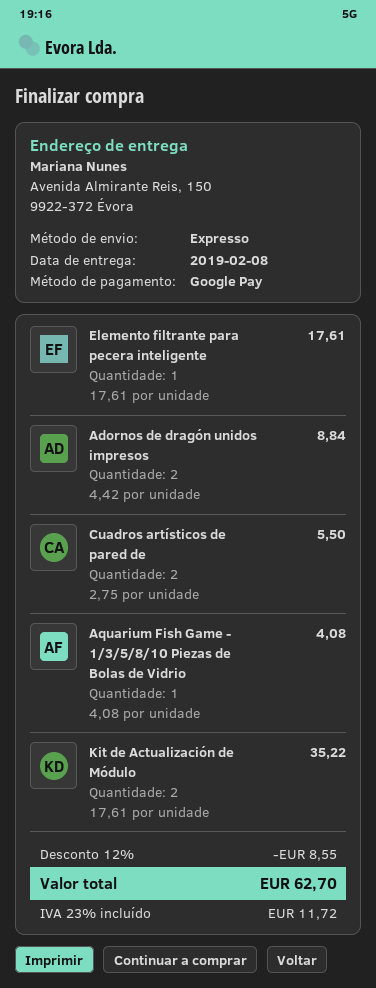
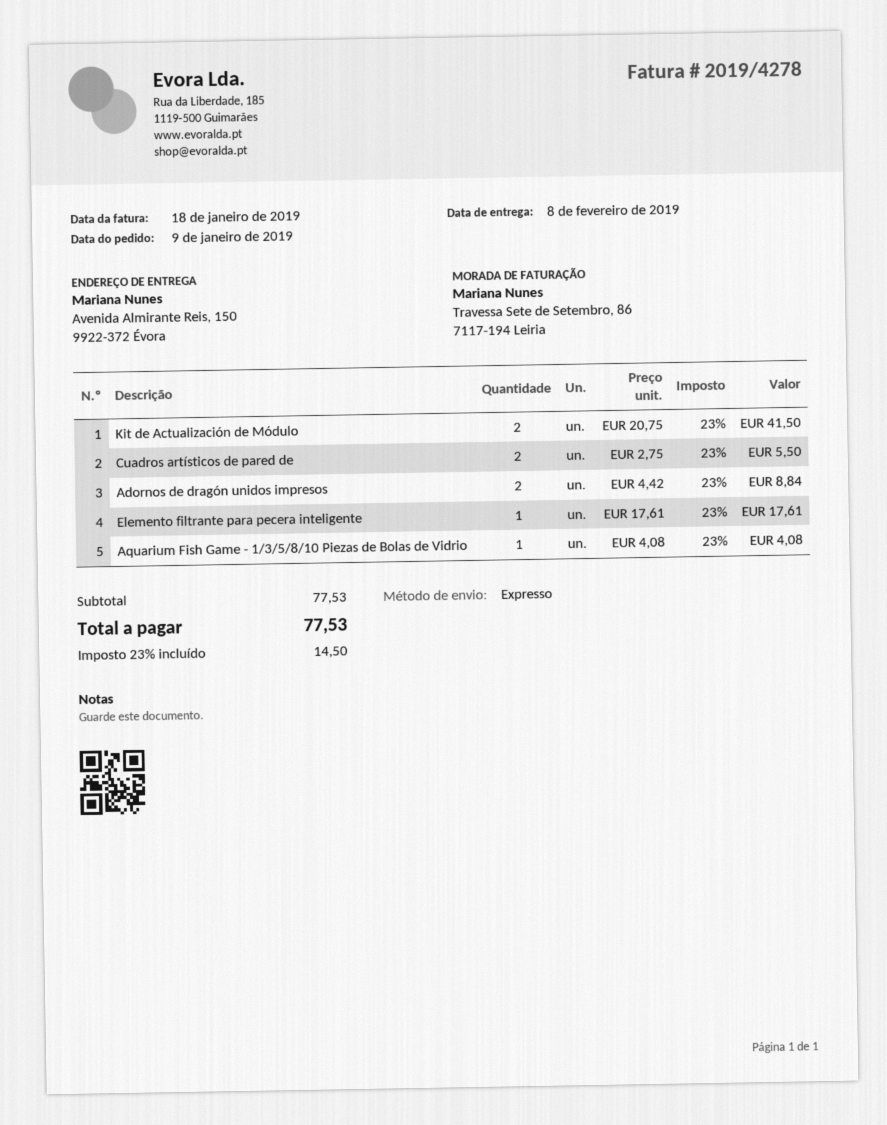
Kit de Actualización de Módulo: 2 x 17.61 = 35.22 -> 2 x 20.75 = 41.50
discount: 12% = 8.55 -> none
tax: 23% = 11.72 -> 23% = 14.50
total: 62.70 -> 77.53

